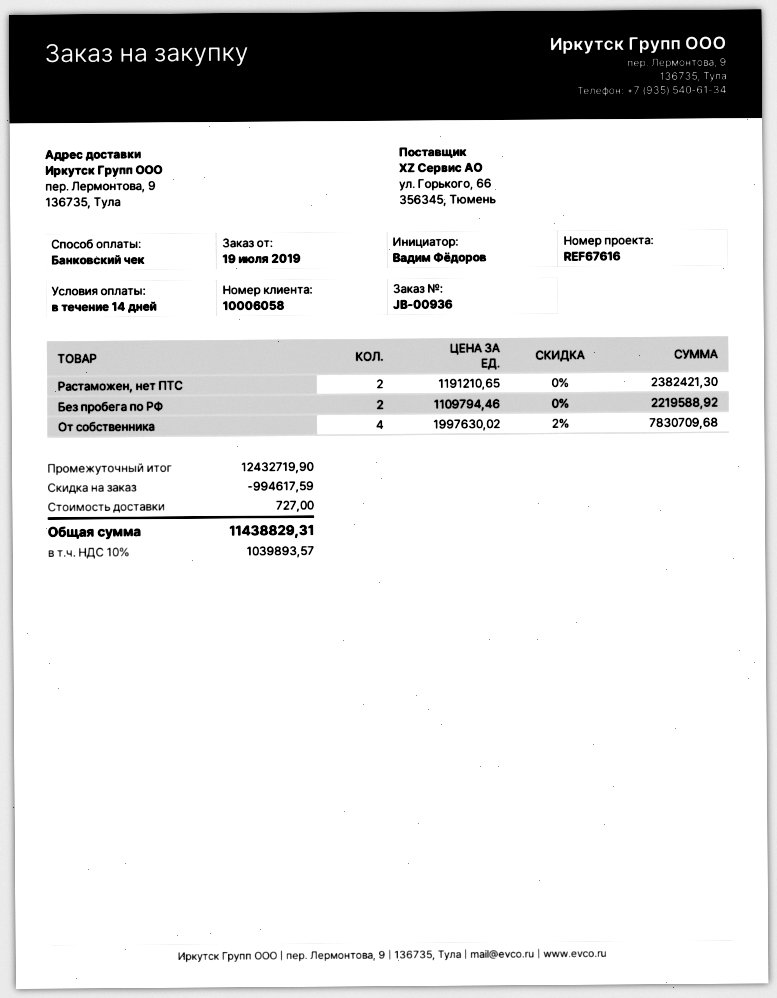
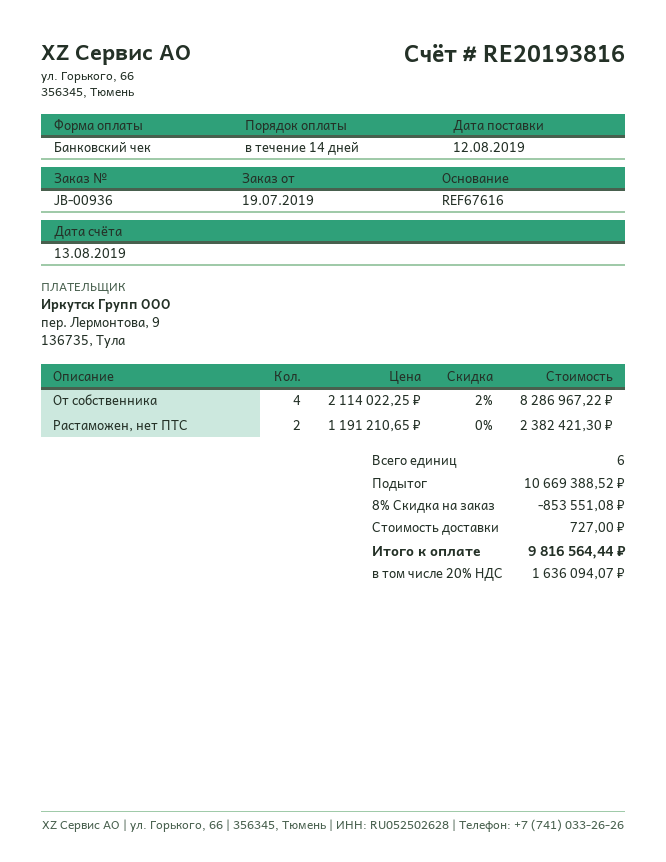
Без пробега по РФ: 2 x 1109794.46 = 2219588.92 -> none
От собственника: 4 x 1997630.02 - 2% = 7830709.68 -> 4 x 2114022.25 - 2% = 8286967.22
subtotal: 12432719.90 -> 10669388.52
discount: 994617.59 -> 853551.08
tax: 10% = 1039893.57 -> 20% = 1636094.07
total: 11438829.31 -> 9816564.44

